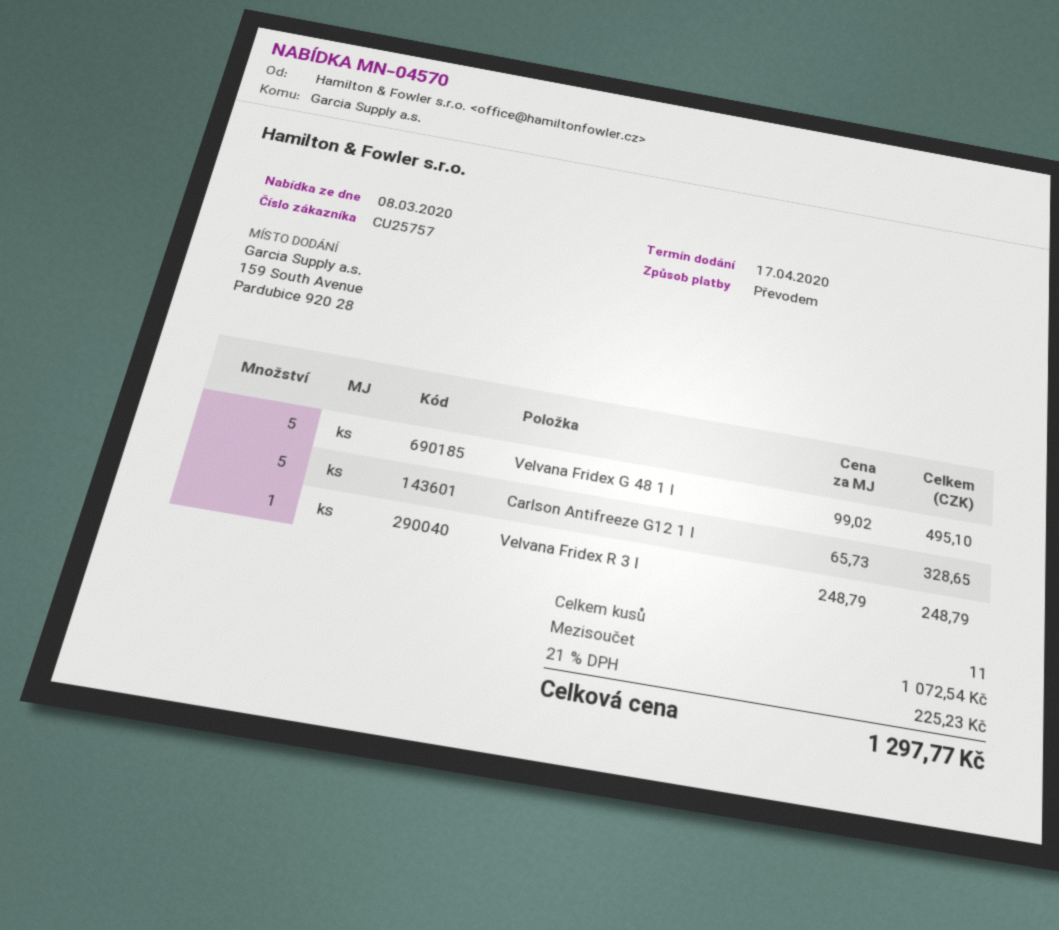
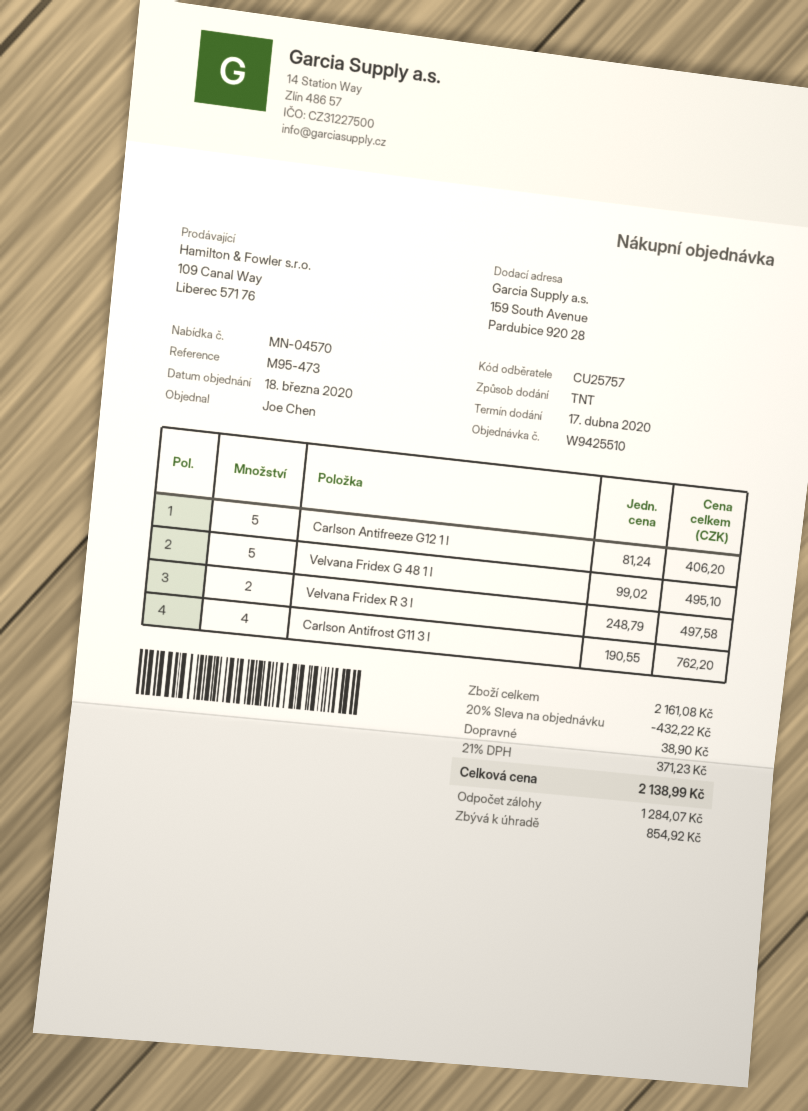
Carlson Antifreeze G12 1 l: 5 x 65.73 = 328.65 -> 5 x 81.24 = 406.20
Velvana Fridex R 3 l: 1 x 248.79 = 248.79 -> 2 x 248.79 = 497.58
Carlson Antifrost G11 3 l: none -> 4 x 190.55 = 762.20
subtotal: 1072.54 -> 2161.08
discount: none -> 20% = 432.22
shipping: none -> 38.90
tax: 21% = 225.23 -> 21% = 371.23
total: 1297.77 -> 2138.99

